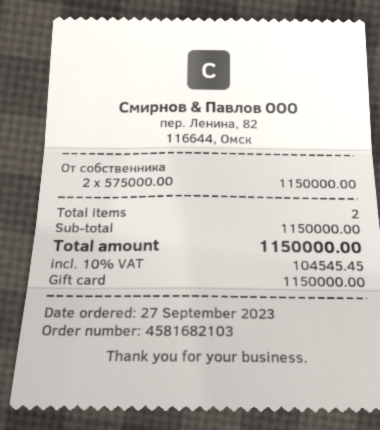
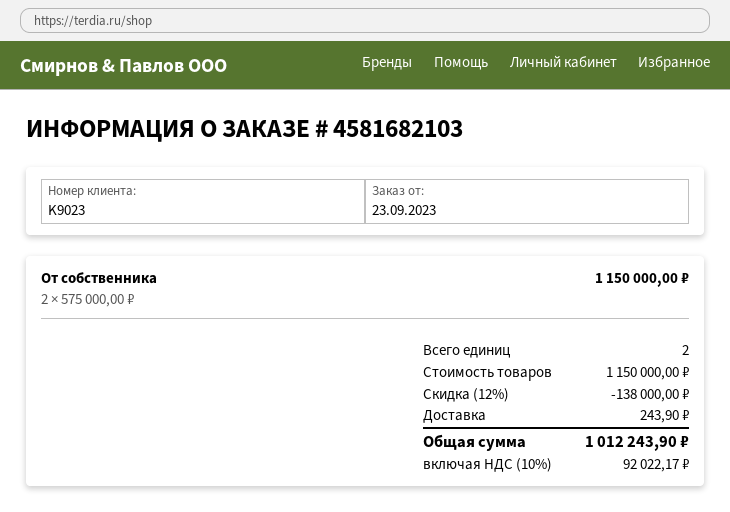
order date: 2023-09-27 -> 2023-09-23
discount: none -> 12% = 138000.00
shipping: none -> 243.90
tax: 10% = 104545.45 -> 10% = 92022.17
total: 1150000.00 -> 1012243.90

